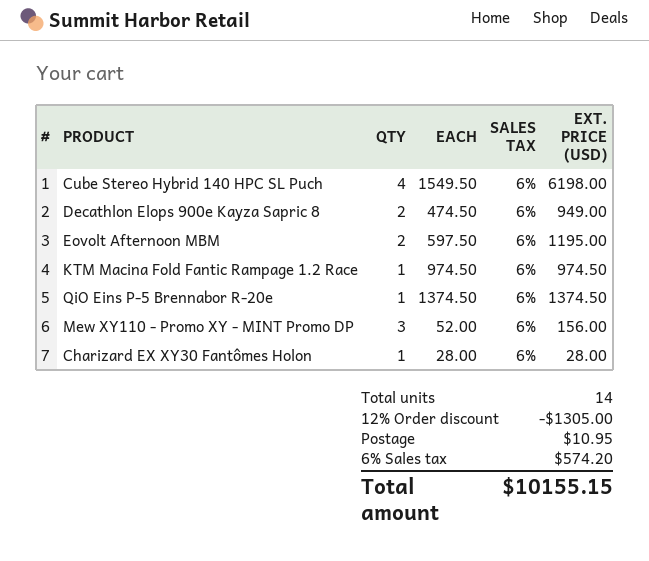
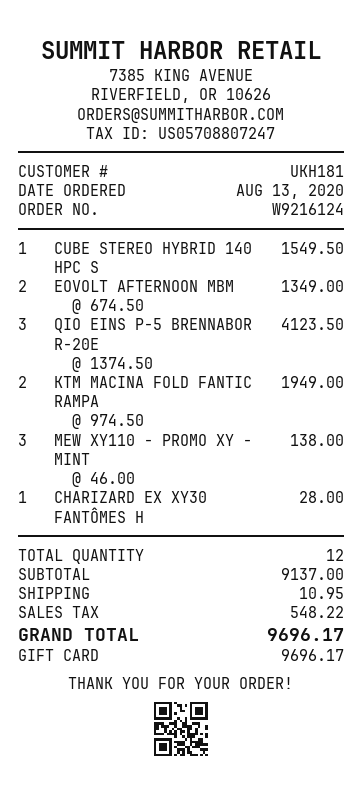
Cube Stereo Hybrid 140 HPC SL Puch: 4 x 1549.50 = 6198.00 -> 1 x 1549.50 = 1549.50
Decathlon Elops 900e Kayza Sapric 8: 2 x 474.50 = 949.00 -> none
Eovolt Afternoon MBM: 2 x 597.50 = 1195.00 -> 2 x 674.50 = 1349.00
KTM Macina Fold Fantic Rampage 1.2 Race: 1 x 974.50 = 974.50 -> 2 x 974.50 = 1949.00
QiO Eins P-5 Brennabor R-20e: 1 x 1374.50 = 1374.50 -> 3 x 1374.50 = 4123.50
Mew XY110 - Promo XY - MINT Promo DP: 3 x 52.00 = 156.00 -> 3 x 46.00 = 138.00
total quantity: 14 -> 12
discount: 12% = 1305.00 -> none
tax: 574.20 -> 548.22
total: 10155.15 -> 9696.17

